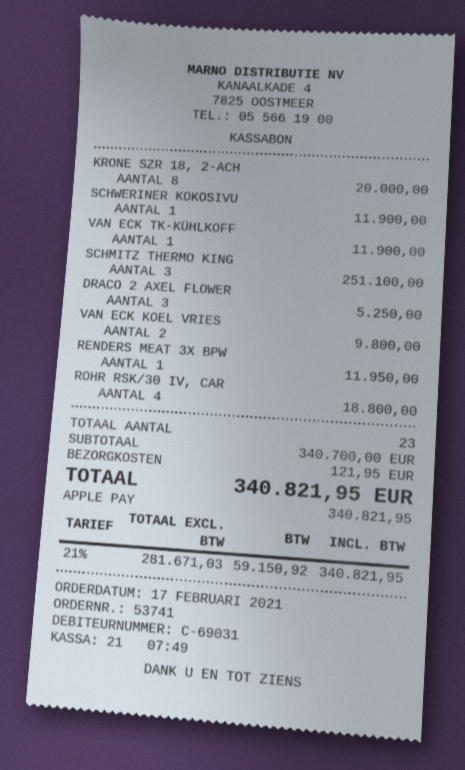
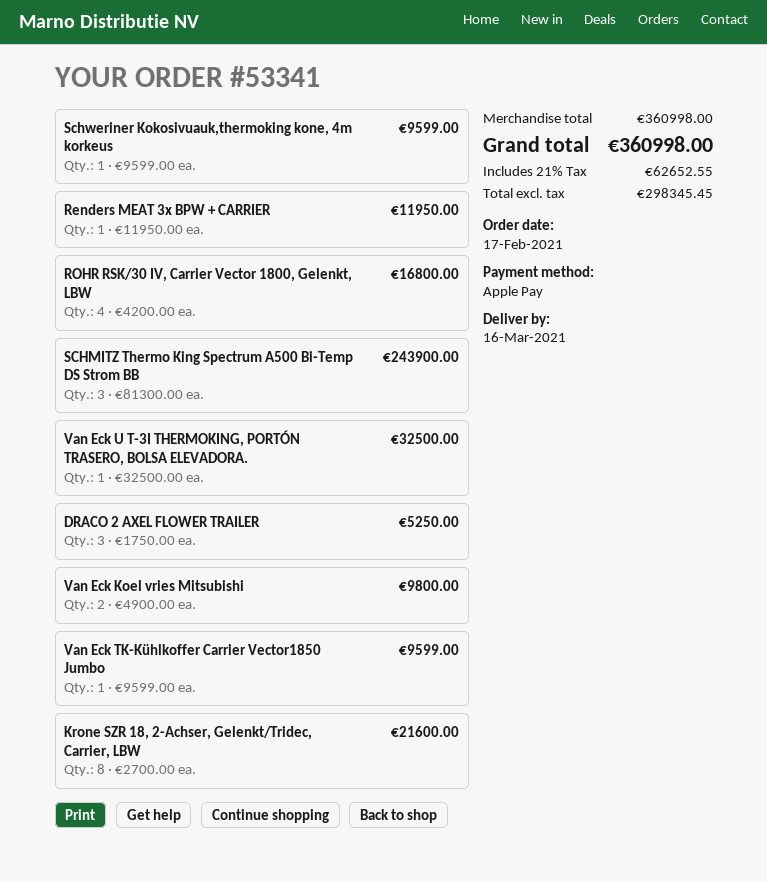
order number: 53741 -> 53341
KRONE SZR 18, 2-ACH: 8 for 20000.00 -> 8 for 21600.00
SCHWERINER KOKOSIVU: 1 for 11900.00 -> 1 for 9599.00
VAN ECK TK-KÜHLKOFF: 1 for 11900.00 -> 1 for 9599.00
SCHMITZ THERMO KING: 3 for 251100.00 -> 3 for 243900.00
ROHR RSK/30 IV, CAR: 4 for 18800.00 -> 4 for 16800.00
Van Eck U T-3I THERMOKING, PORTÓN TRASERO, BOLSA ELEVADORA.: none -> 1 for 32500.00
subtotal: 340700.00 -> 360998.00
shipping: 121.95 -> none
net: 281671.03 -> 298345.45
tax: 21% = 59150.92 -> 21% = 62652.55
total: 340821.95 -> 360998.00

